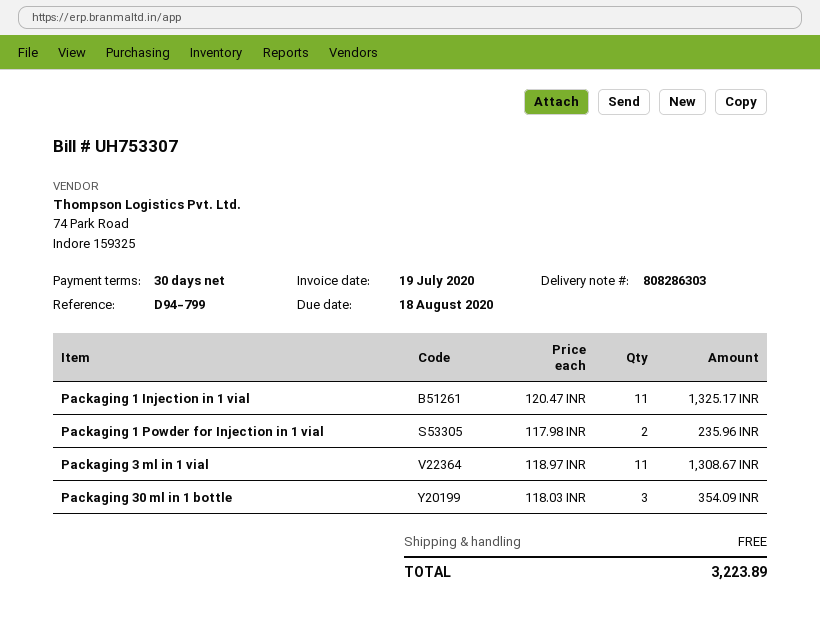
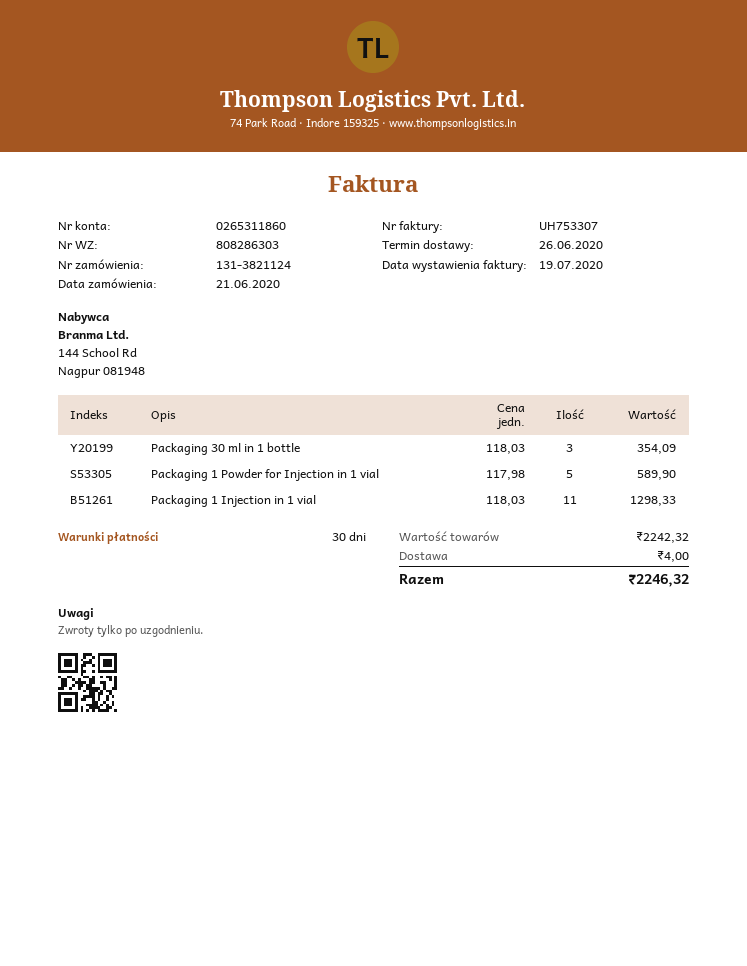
Packaging 1 Injection in 1 vial: 11 x 120.47 = 1325.17 -> 11 x 118.03 = 1298.33
Packaging 1 Powder for Injection in 1 vial: 2 x 117.98 = 235.96 -> 5 x 117.98 = 589.90
Packaging 3 ml in 1 vial: 11 x 118.97 = 1308.67 -> none
shipping: 0.00 -> 4.00
total: 3223.89 -> 2246.32

